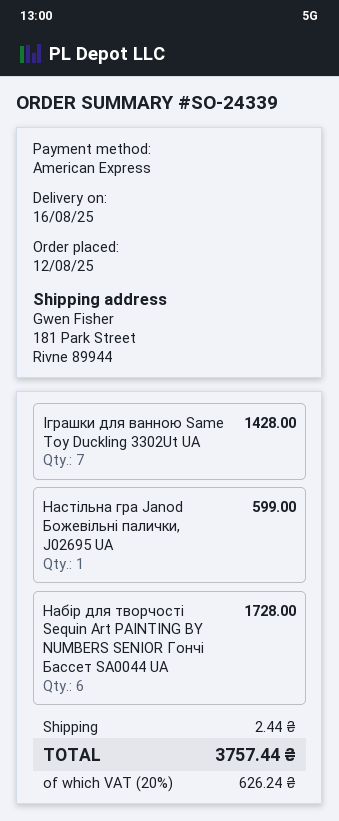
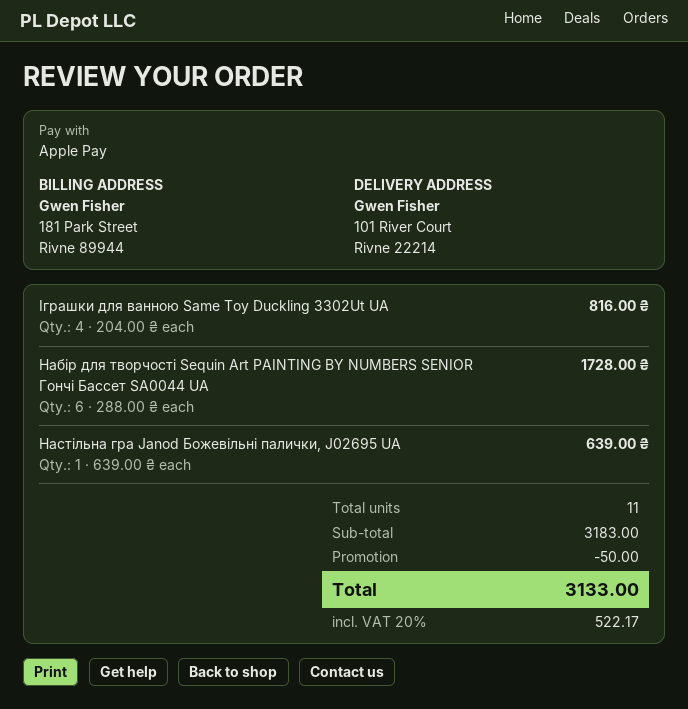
payment method: American Express -> Apple Pay
ship to: 181 Park Street, Rivne 89944 -> 101 River Court, Rivne 22214
Іграшки для ванною Same Toy Duckling 3302Ut UA: 7 for 1428.00 -> 4 for 816.00
Настільна гра Janod Божевільні палички, J02695 UA: 1 for 599.00 -> 1 for 639.00
discount: none -> 50.00
shipping: 2.44 -> none
tax: 20% = 626.24 -> 20% = 522.17
total: 3757.44 -> 3133.00

